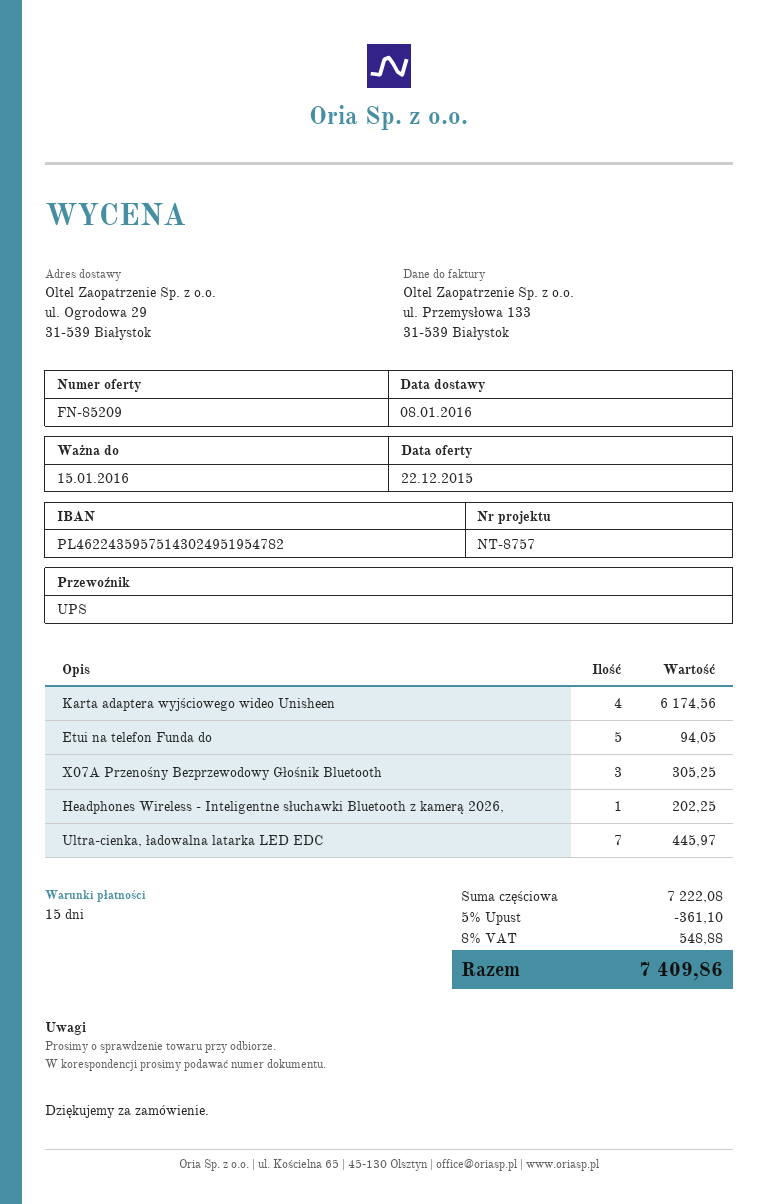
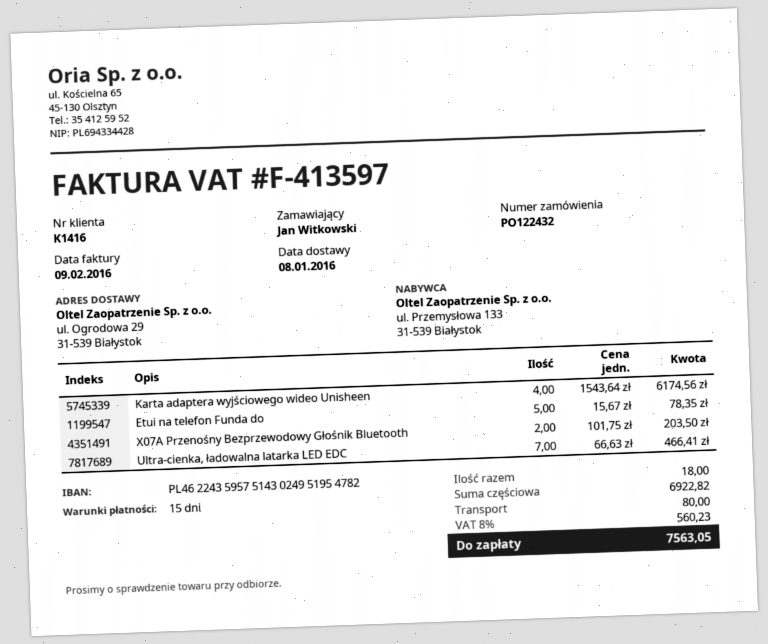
Etui na telefon Funda do: 5 for 94.05 -> 5 for 78.35
X07A Przenośny Bezprzewodowy Głośnik Bluetooth: 3 for 305.25 -> 2 for 203.50
Headphones Wireless - Inteligentne słuchawki Bluetooth z kamerą 2026,: 1 for 202.25 -> none
Ultra-cienka, ładowalna latarka LED EDC: 7 for 445.97 -> 7 for 466.41
subtotal: 7222.08 -> 6922.82
discount: 5% = 361.10 -> none
shipping: none -> 80.00
tax: 8% = 548.88 -> 8% = 560.23
total: 7409.86 -> 7563.05

